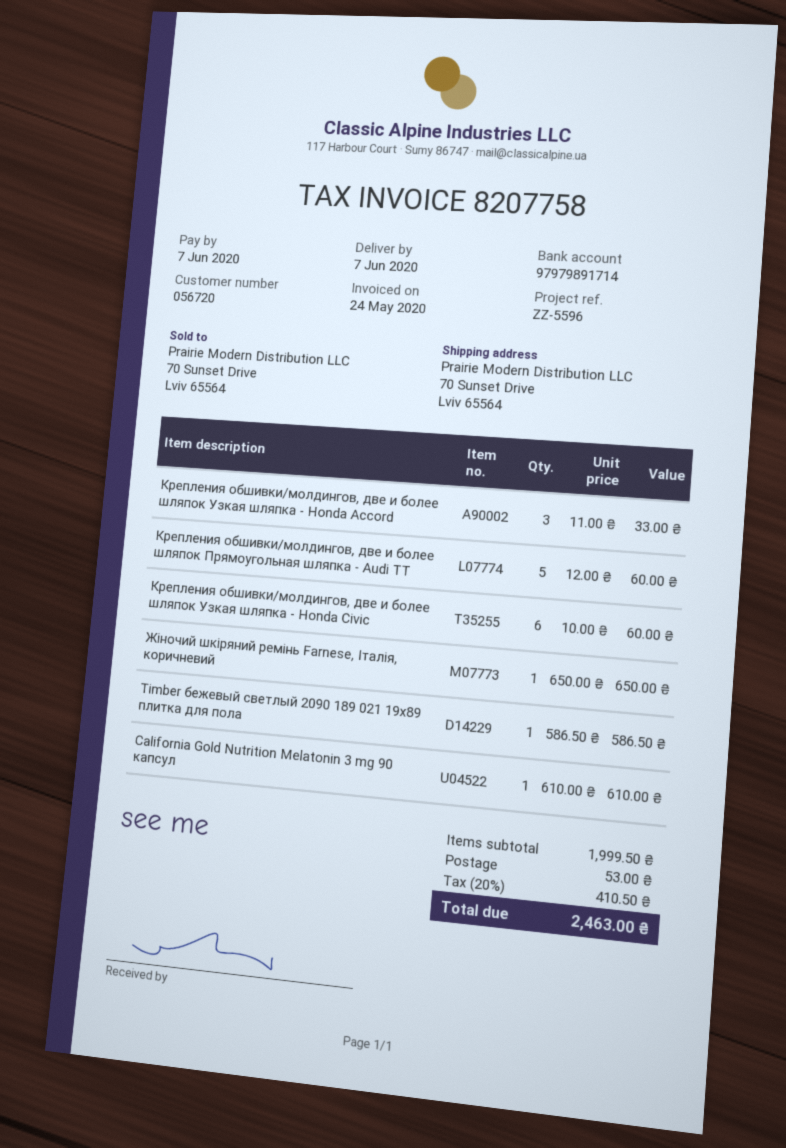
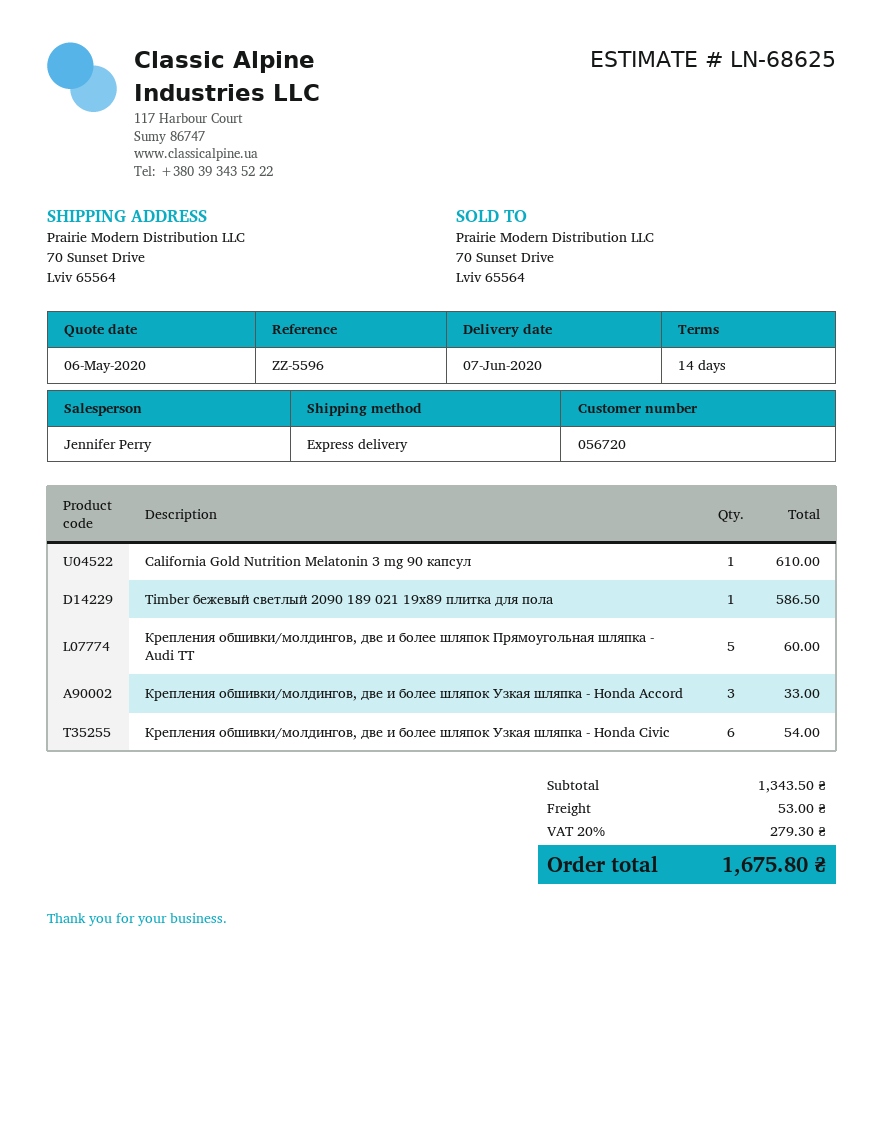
Крепления обшивки/молдингов, две и более шляпок Узкая шляпка - Honda Civic: 6 for 60.00 -> 6 for 54.00
Жіночий шкіряний ремінь Farnese, Італія, коричневий: 1 for 650.00 -> none
subtotal: 1999.50 -> 1343.50
tax: 20% = 410.50 -> 20% = 279.30
total: 2463.00 -> 1675.80

